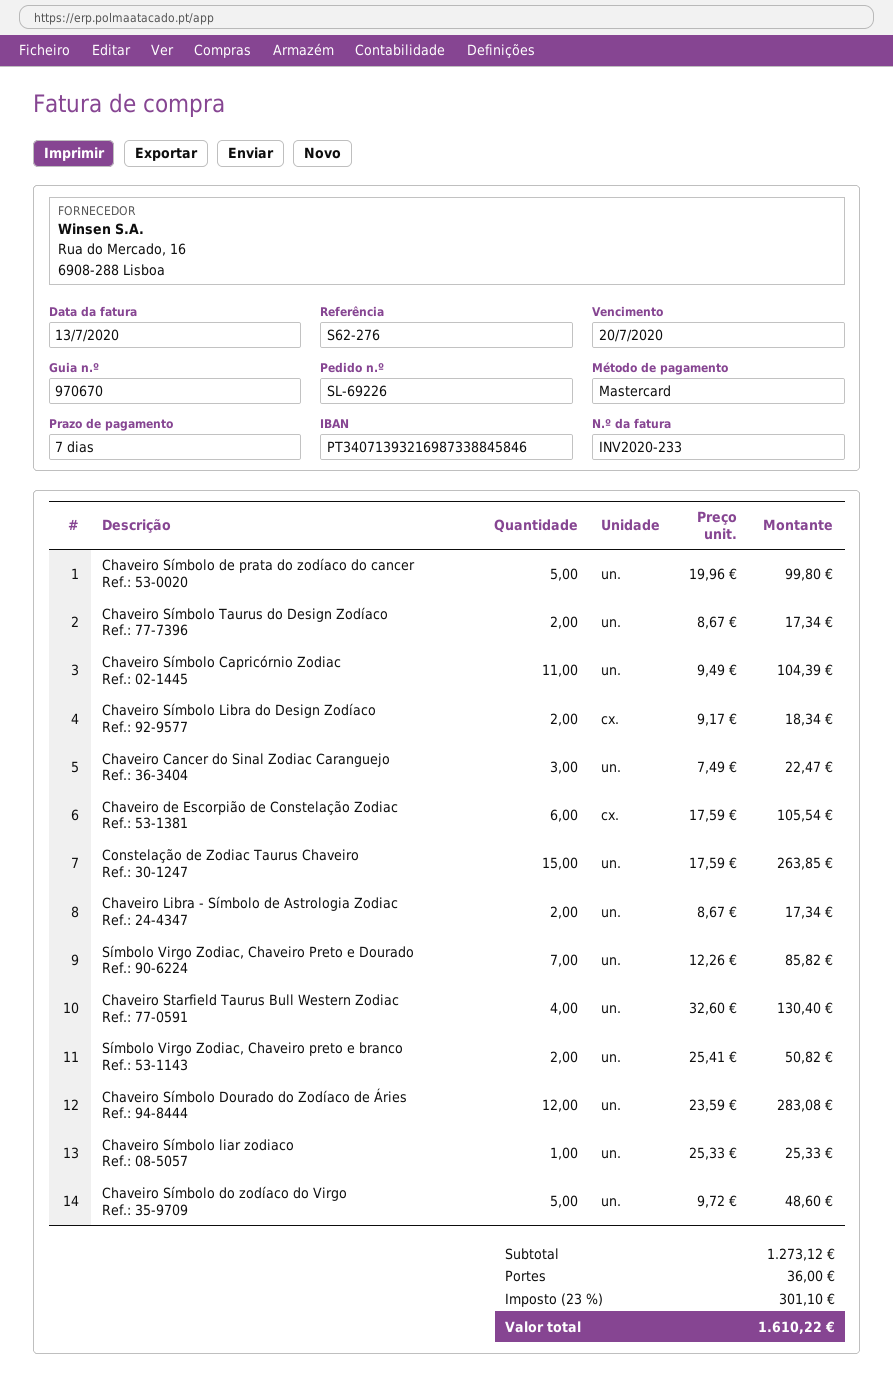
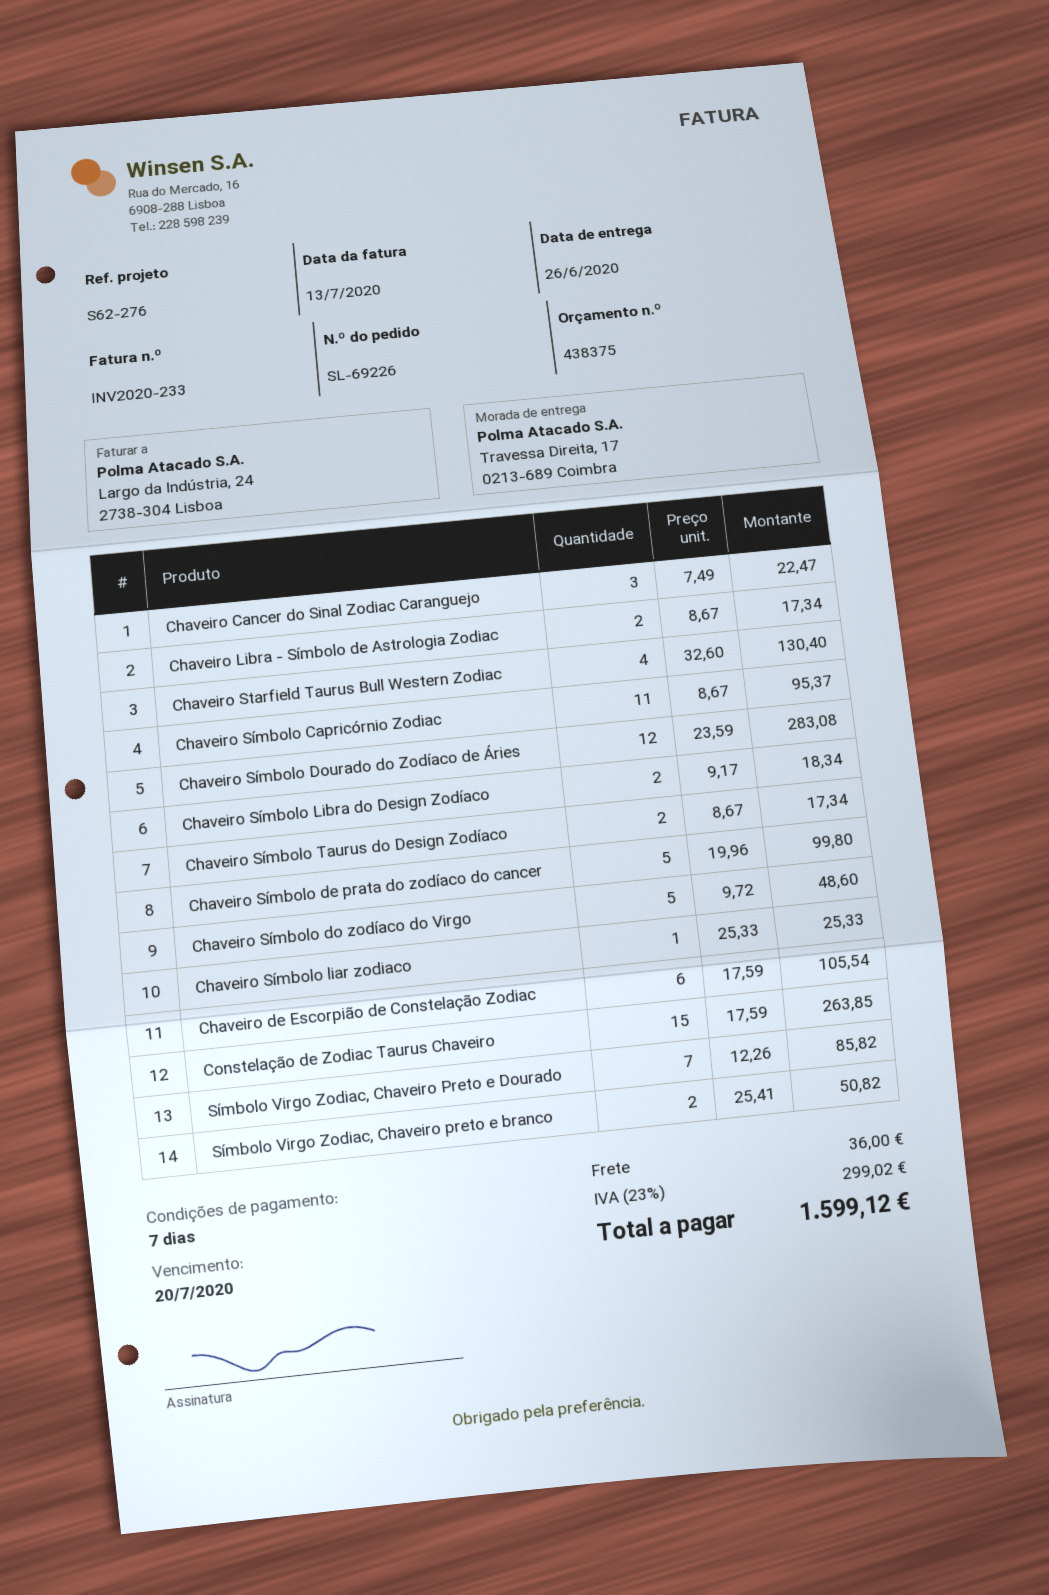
Chaveiro Símbolo Capricórnio Zodiac: 11 x 9.49 = 104.39 -> 11 x 8.67 = 95.37
tax: 23% = 301.10 -> 23% = 299.02
total: 1610.22 -> 1599.12

